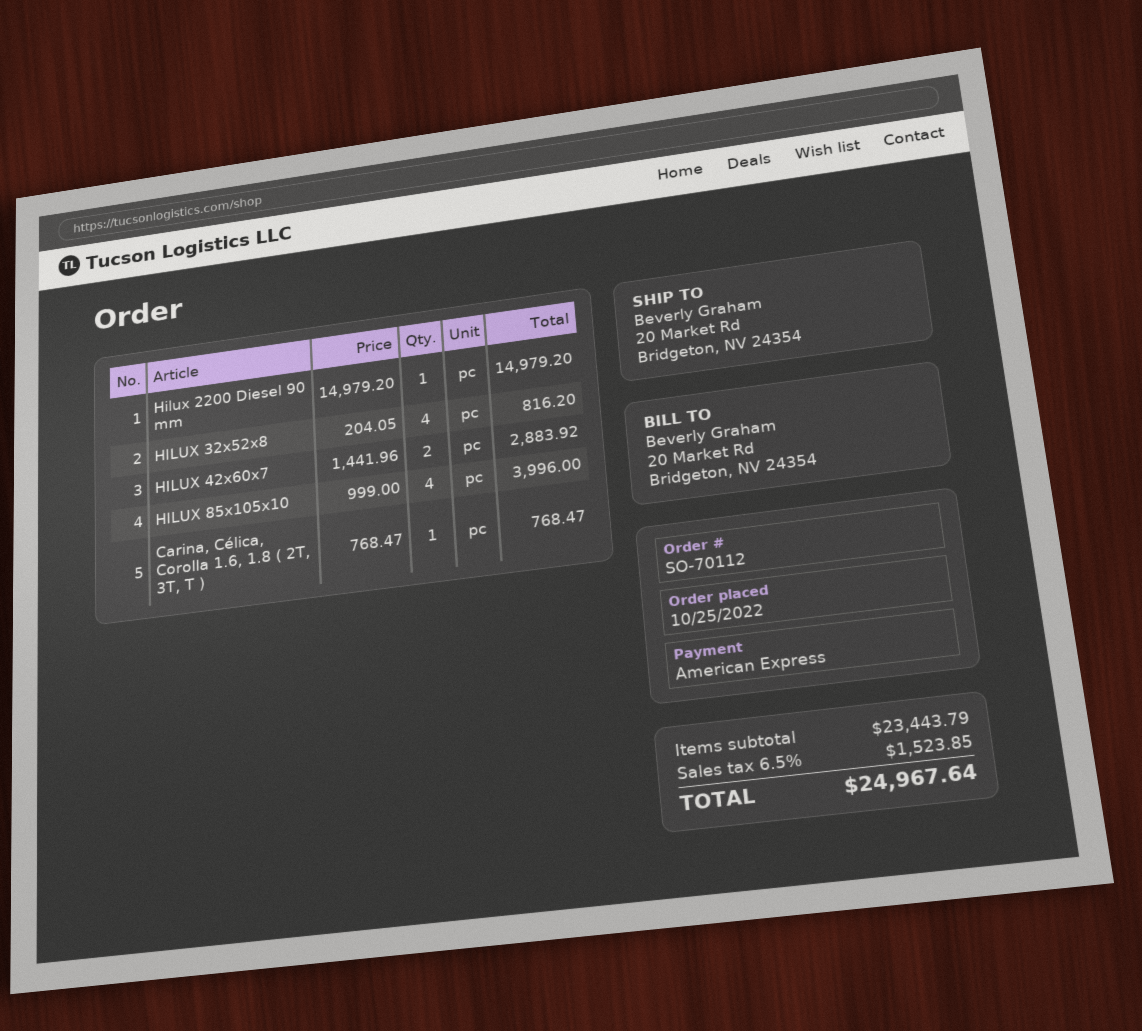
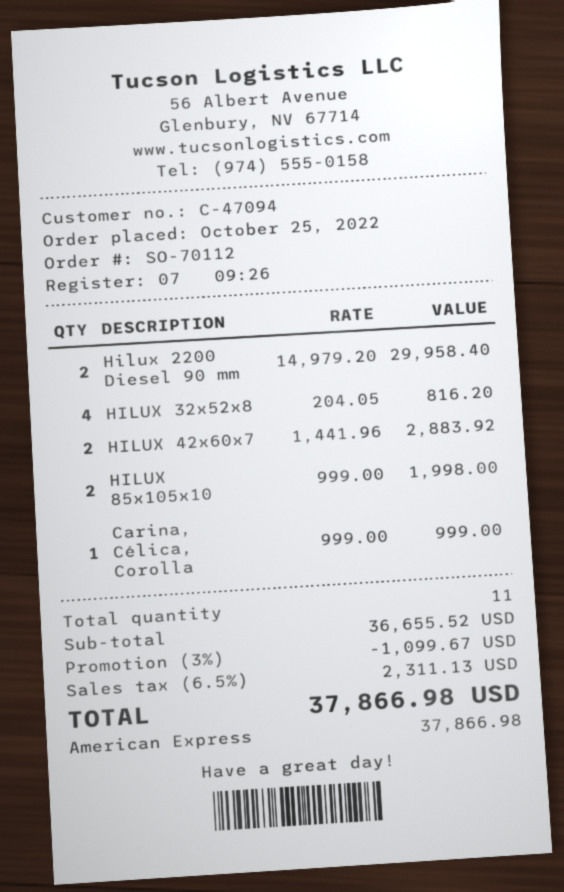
Hilux 2200 Diesel 90 mm: 1 x 14979.20 = 14979.20 -> 2 x 14979.20 = 29958.40
HILUX 85x105x10: 4 x 999.00 = 3996.00 -> 2 x 999.00 = 1998.00
Carina, Célica, Corolla 1.6, 1.8 ( 2T, 3T, T ): 1 x 768.47 = 768.47 -> 1 x 999.00 = 999.00
subtotal: 23443.79 -> 36655.52
discount: none -> 3% = 1099.67
tax: 6.5% = 1523.85 -> 6.5% = 2311.13
total: 24967.64 -> 37866.98

